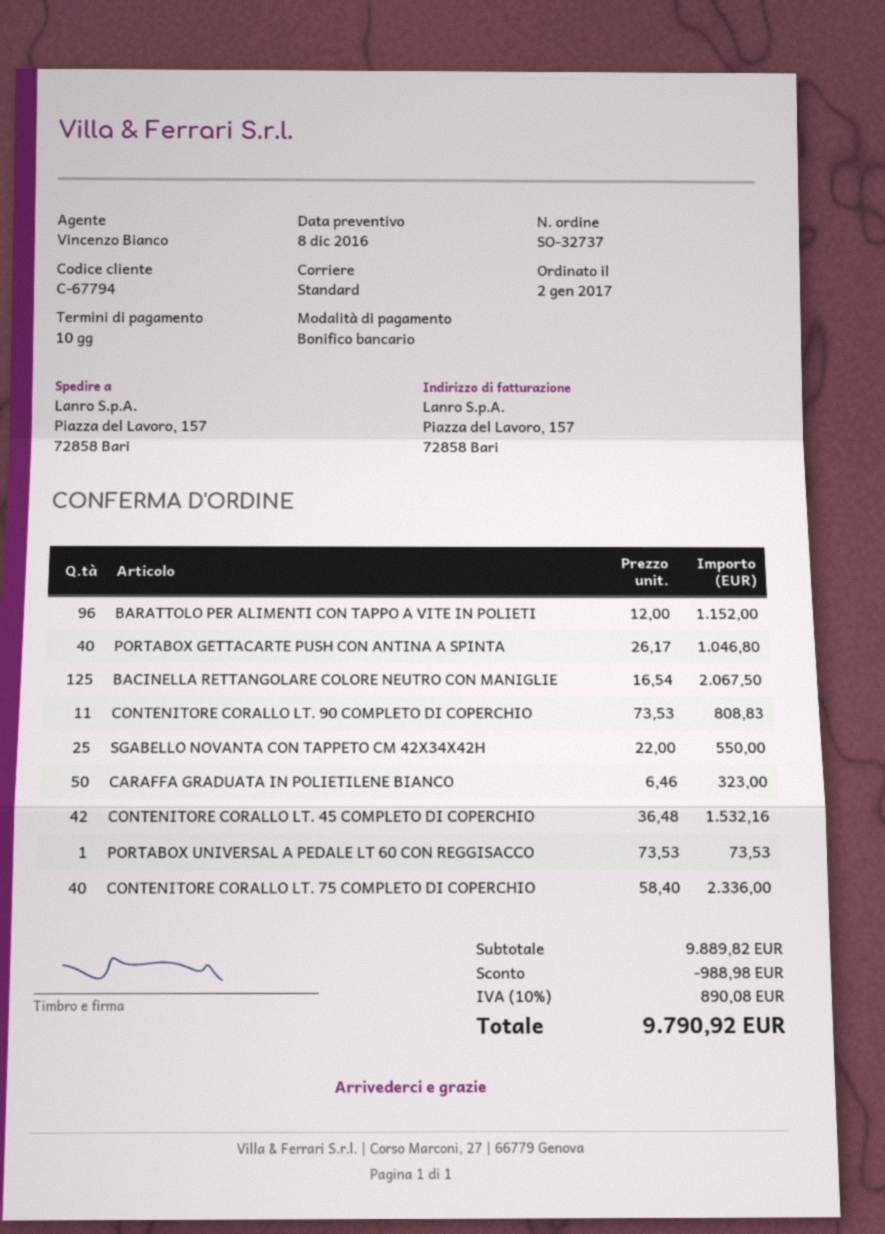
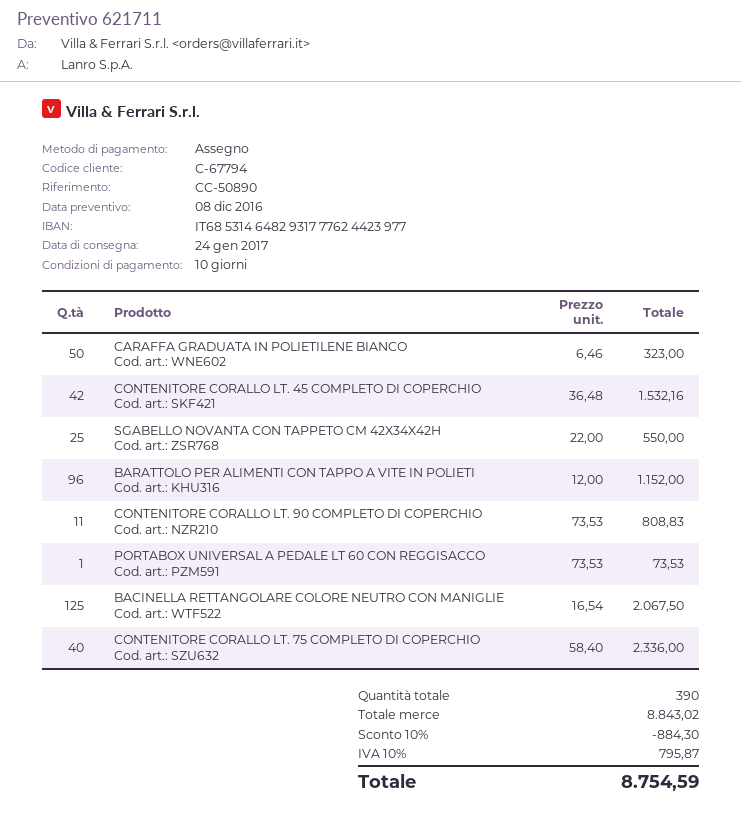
payment method: bank transfer -> cheque
PORTABOX GETTACARTE PUSH CON ANTINA A SPINTA: 40 x 26.17 = 1046.80 -> none
subtotal: 9889.82 -> 8843.02
discount: 988.98 -> 884.30
tax: 10% = 890.08 -> 10% = 795.87
total: 9790.92 -> 8754.59

